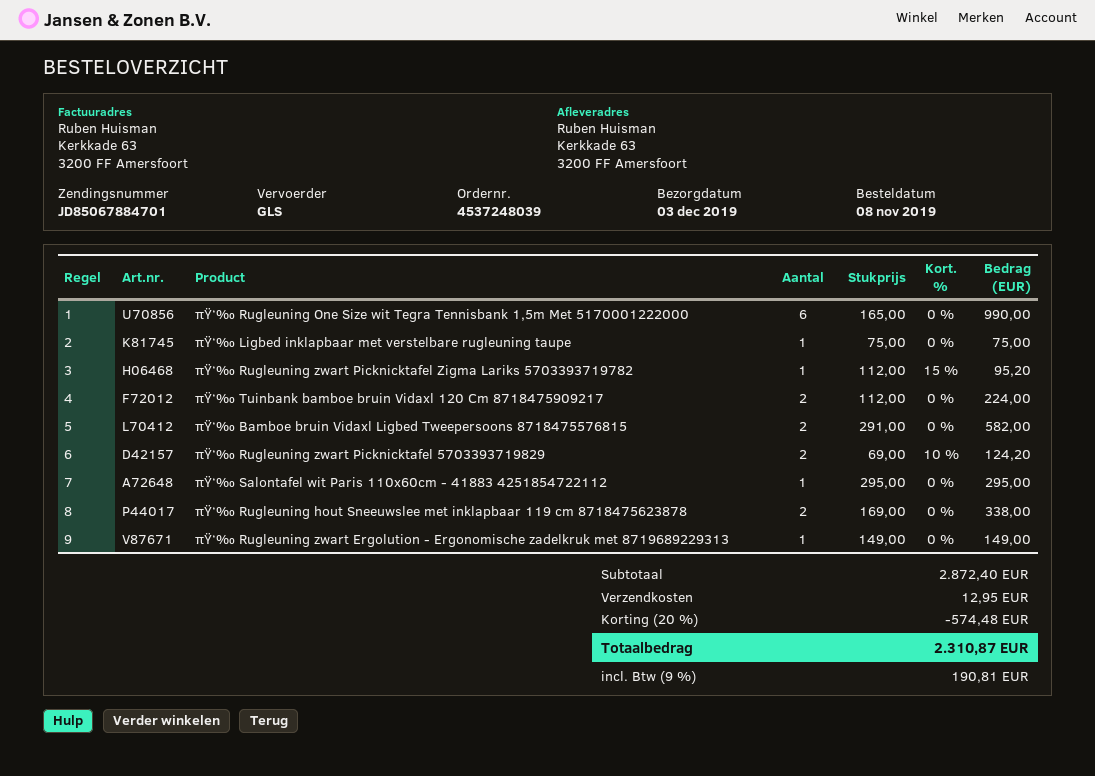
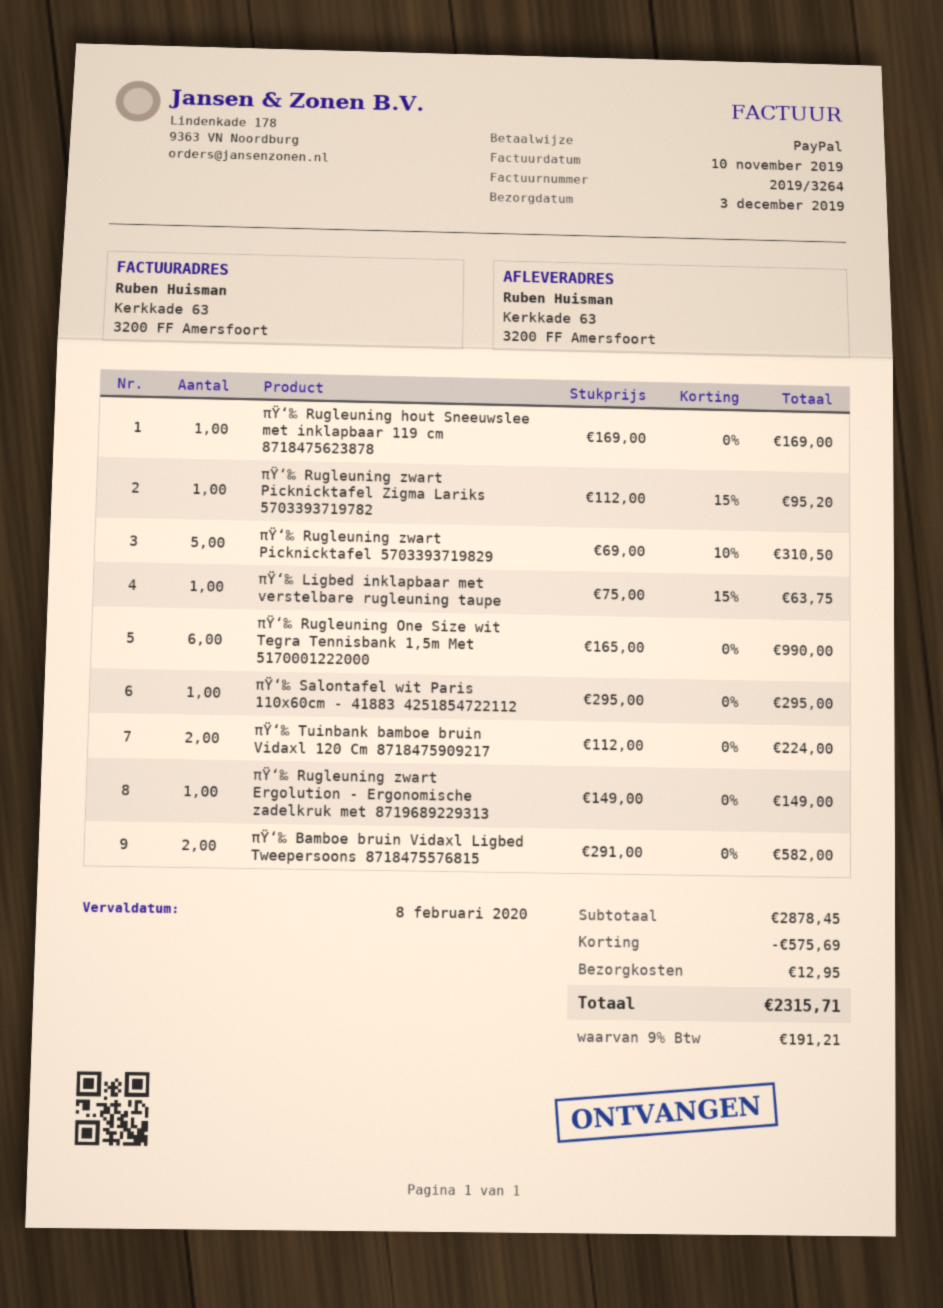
πŸ‘‰ Ligbed inklapbaar met verstelbare rugleuning taupe: 1 x 75.00 = 75.00 -> 1 x 75.00 - 15% = 63.75
πŸ‘‰ Rugleuning zwart Picknicktafel 5703393719829: 2 x 69.00 - 10% = 124.20 -> 5 x 69.00 - 10% = 310.50
πŸ‘‰ Rugleuning hout Sneeuwslee met inklapbaar 119 cm 8718475623878: 2 x 169.00 = 338.00 -> 1 x 169.00 = 169.00
subtotal: 2872.40 -> 2878.45
discount: 574.48 -> 575.69
tax: 9% = 190.81 -> 9% = 191.21
total: 2310.87 -> 2315.71

